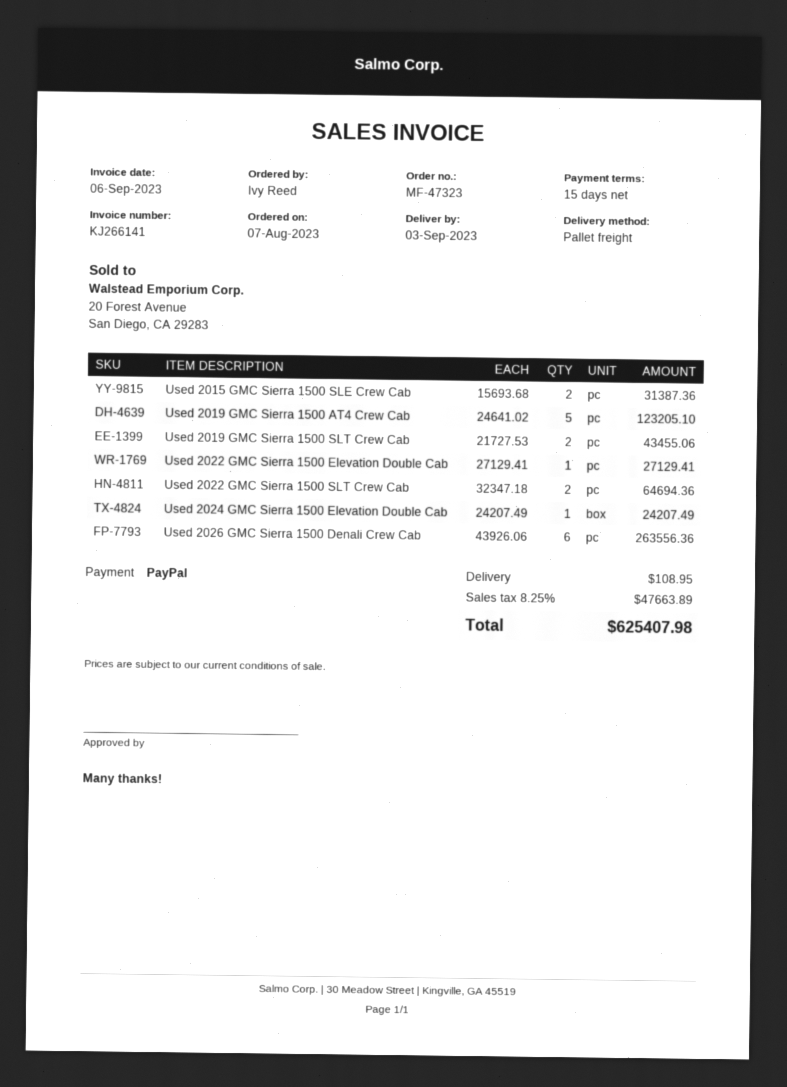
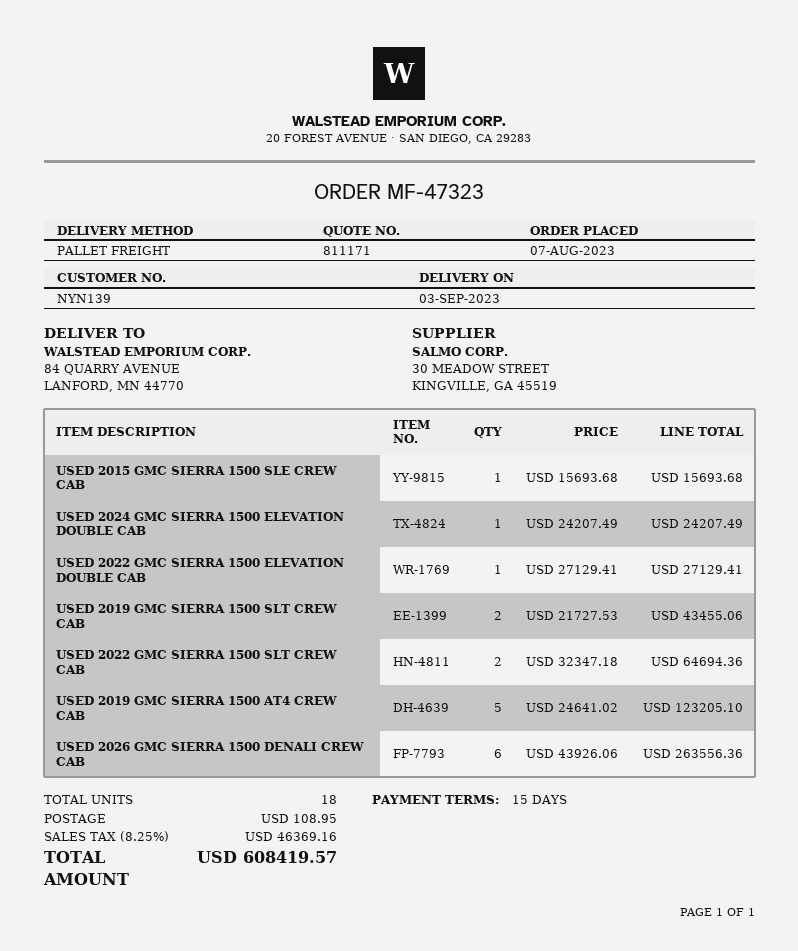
Used 2015 GMC Sierra 1500 SLE Crew Cab: 2 x 15693.68 = 31387.36 -> 1 x 15693.68 = 15693.68
tax: 8.25% = 47663.89 -> 8.25% = 46369.16
total: 625407.98 -> 608419.57

